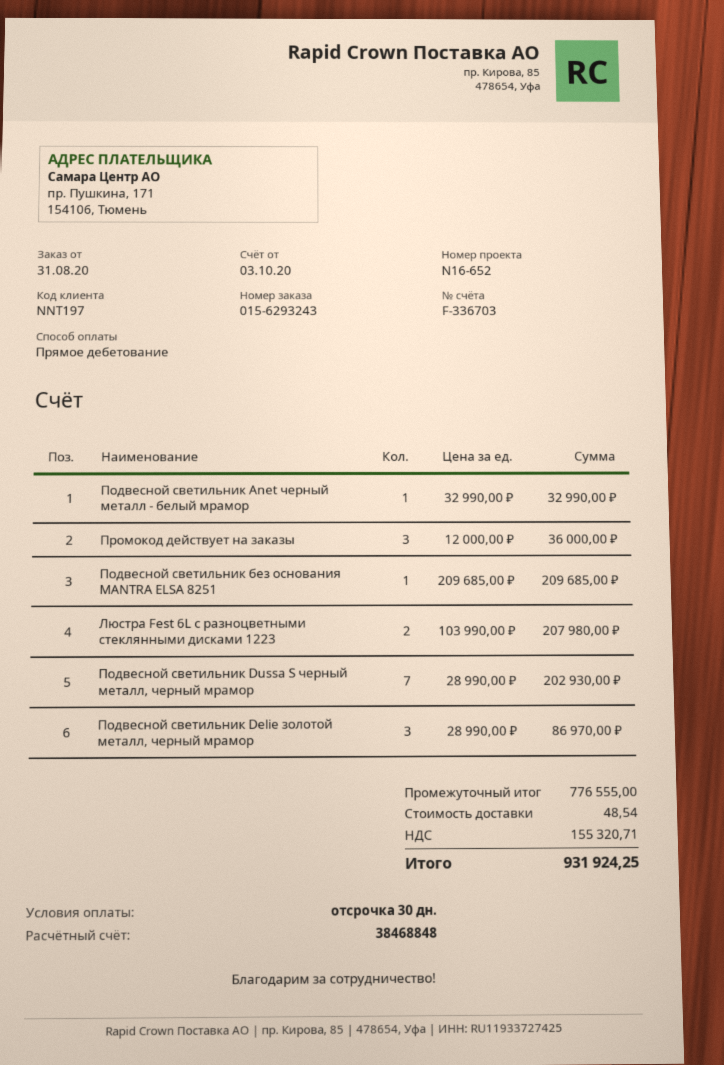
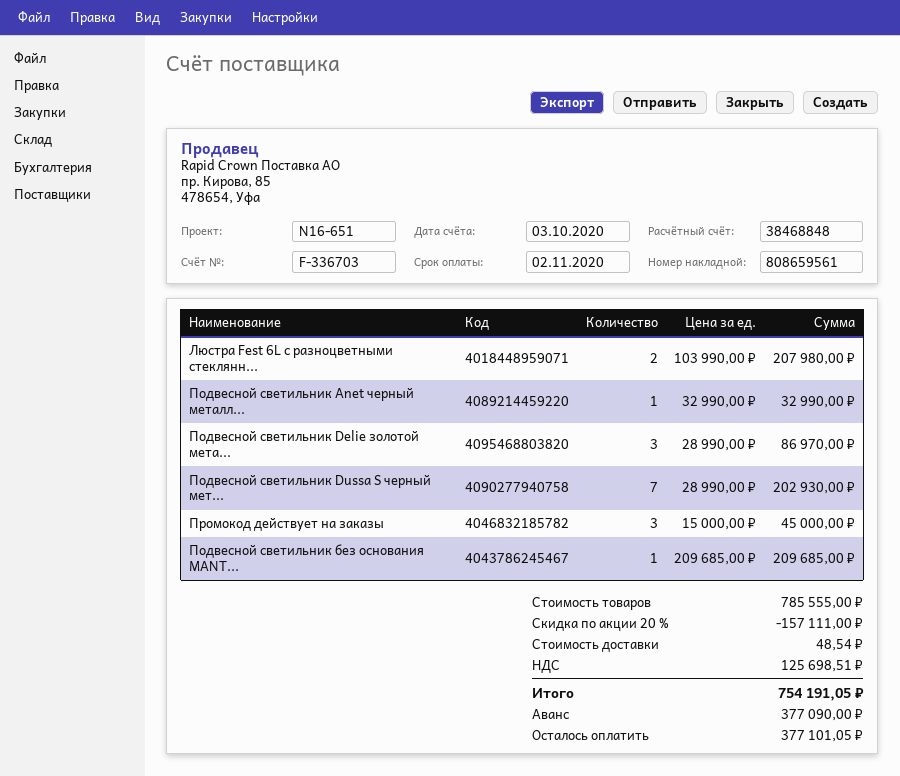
reference: N16-652 -> N16-651
Промокод действует на заказы: 3 x 12000.00 = 36000.00 -> 3 x 15000.00 = 45000.00
subtotal: 776555.00 -> 785555.00
discount: none -> 20% = 157111.00
tax: 155320.71 -> 125698.51
total: 931924.25 -> 754191.05

